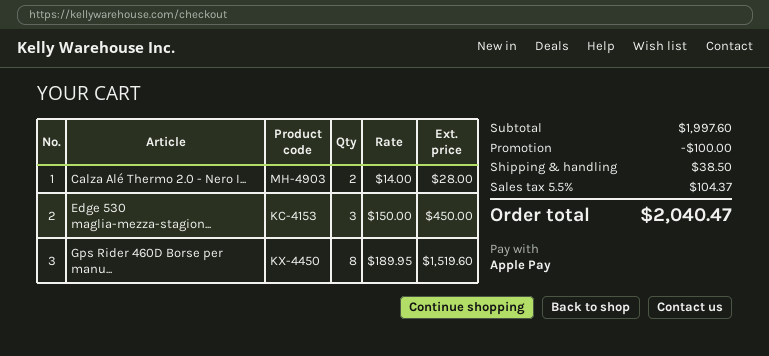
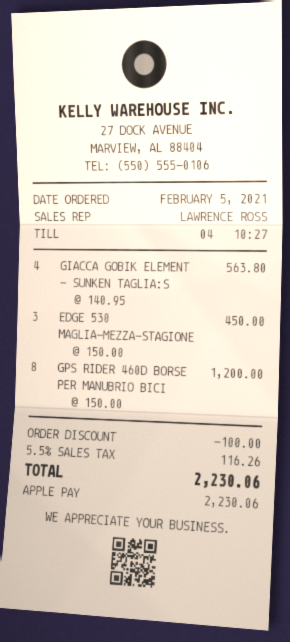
Calza Alé Thermo 2.0 - Nero I...: 2 x 14.00 = 28.00 -> none
Gps Rider 460D Borse per manu...: 8 x 189.95 = 1519.60 -> 8 x 150.00 = 1200.00
GIACCA GOBIK ELEMENT - SUNKEN TAGLIA:S: none -> 4 x 140.95 = 563.80
shipping: 38.50 -> none
tax: 5.5% = 104.37 -> 5.5% = 116.26
total: 2040.47 -> 2230.06

